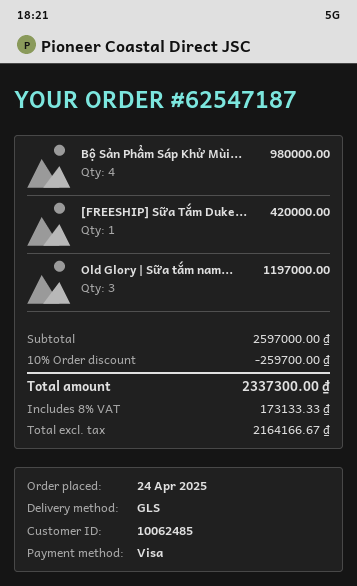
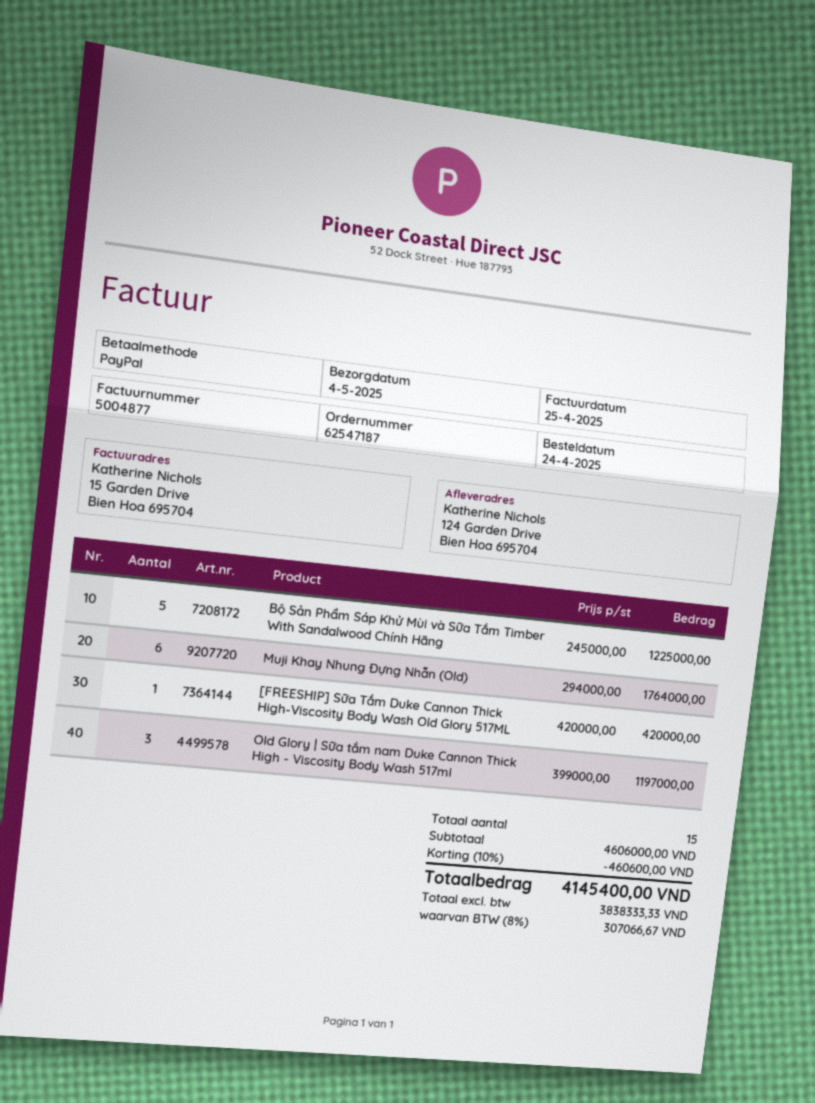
payment method: Visa -> PayPal
Bộ Sản Phẩm Sáp Khử Mùi...: 4 for 980000.00 -> 5 for 1225000.00
Muji Khay Nhung Đựng Nhẫn (Old): none -> 6 for 1764000.00
subtotal: 2597000.00 -> 4606000.00
discount: 10% = 259700.00 -> 10% = 460600.00
net: 2164166.67 -> 3838333.33
tax: 8% = 173133.33 -> 8% = 307066.67
total: 2337300.00 -> 4145400.00

